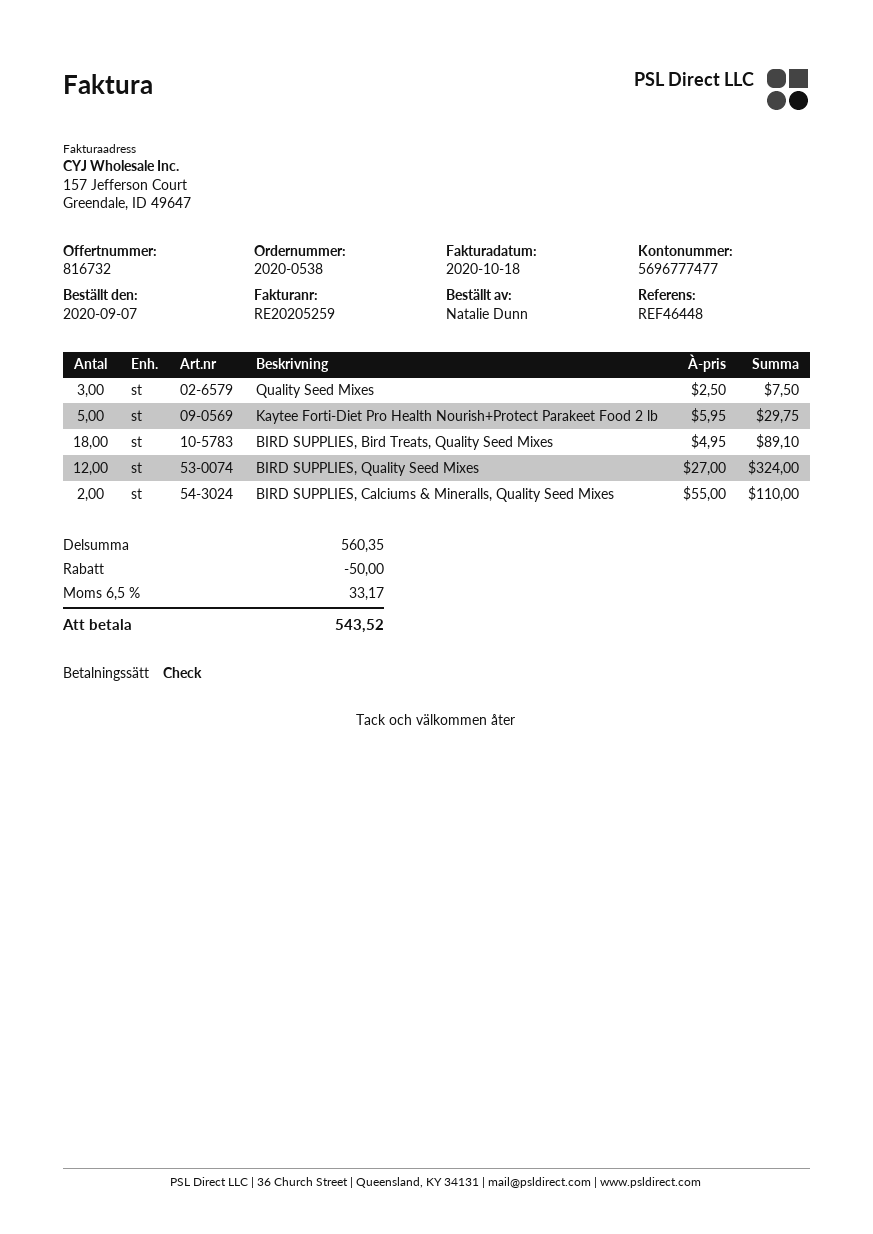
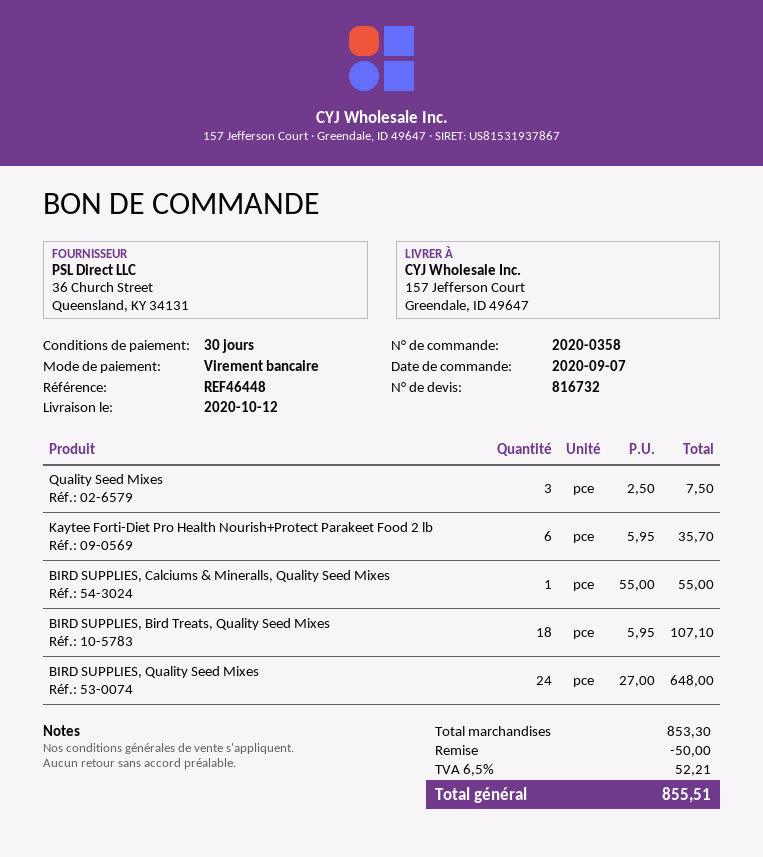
order number: 2020-0538 -> 2020-0358
payment method: cheque -> bank transfer
Kaytee Forti-Diet Pro Health Nourish+Protect Parakeet Food 2 lb: 5 x 5.95 = 29.75 -> 6 x 5.95 = 35.70
BIRD SUPPLIES, Bird Treats, Quality Seed Mixes: 18 x 4.95 = 89.10 -> 18 x 5.95 = 107.10
BIRD SUPPLIES, Quality Seed Mixes: 12 x 27.00 = 324.00 -> 24 x 27.00 = 648.00
BIRD SUPPLIES, Calciums & Mineralls, Quality Seed Mixes: 2 x 55.00 = 110.00 -> 1 x 55.00 = 55.00
subtotal: 560.35 -> 853.30
tax: 6.5% = 33.17 -> 6.5% = 52.21
total: 543.52 -> 855.51

